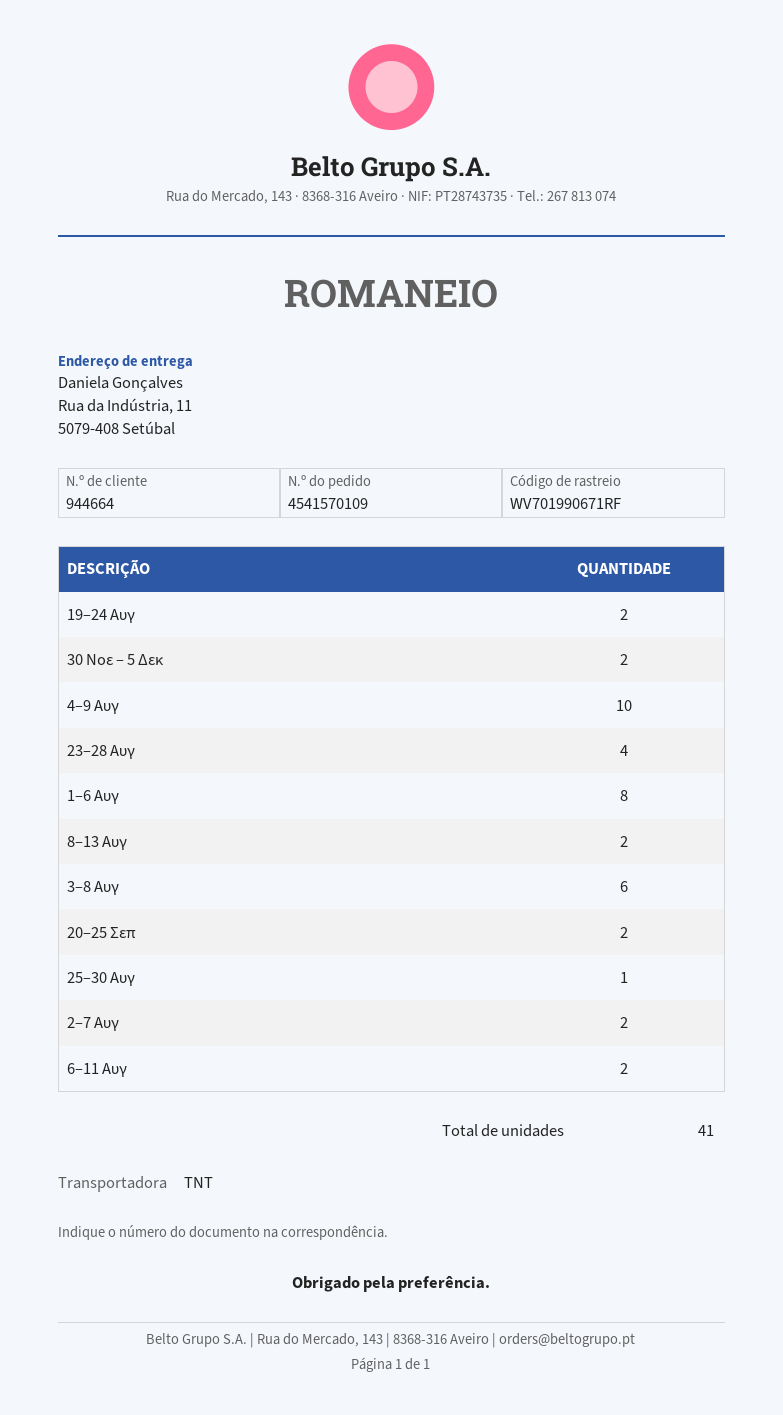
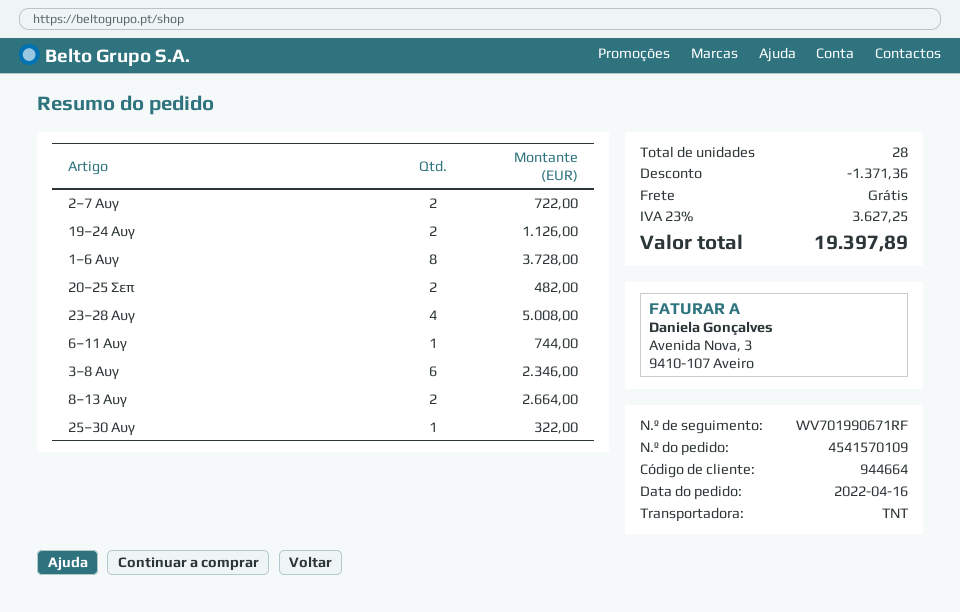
30 Νοε – 5 Δεκ: 2 -> none
4–9 Αυγ: 10 -> none
6–11 Αυγ: 2 -> 1
total quantity: 41 -> 28

